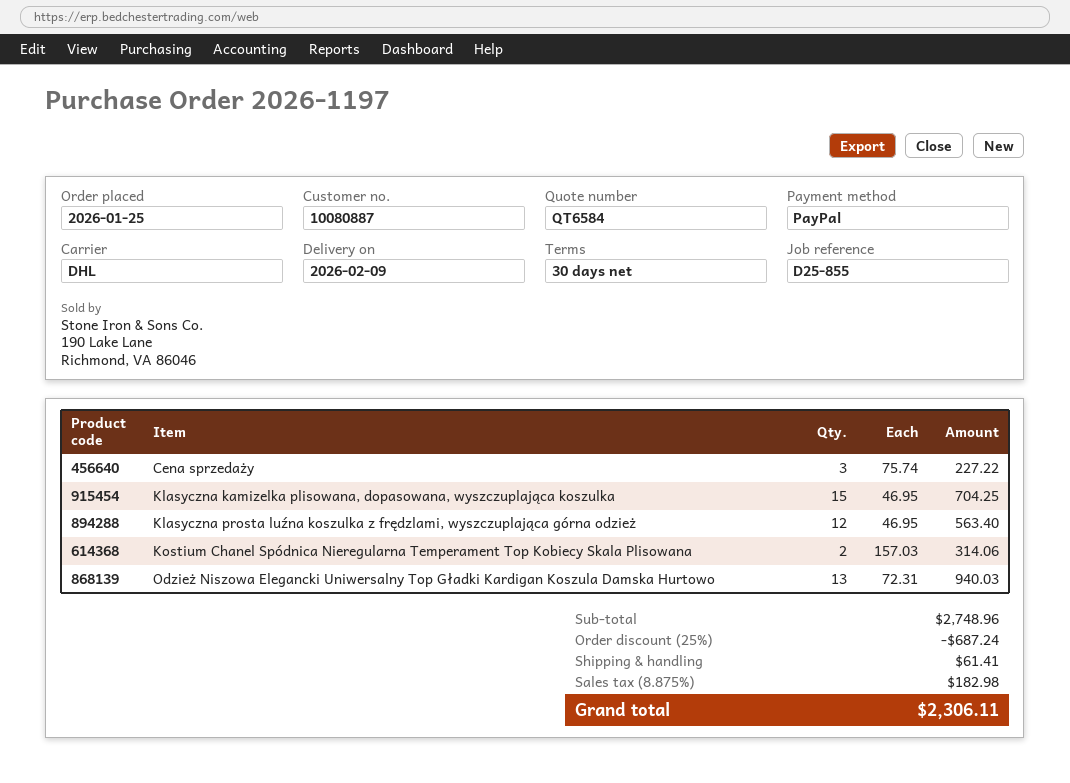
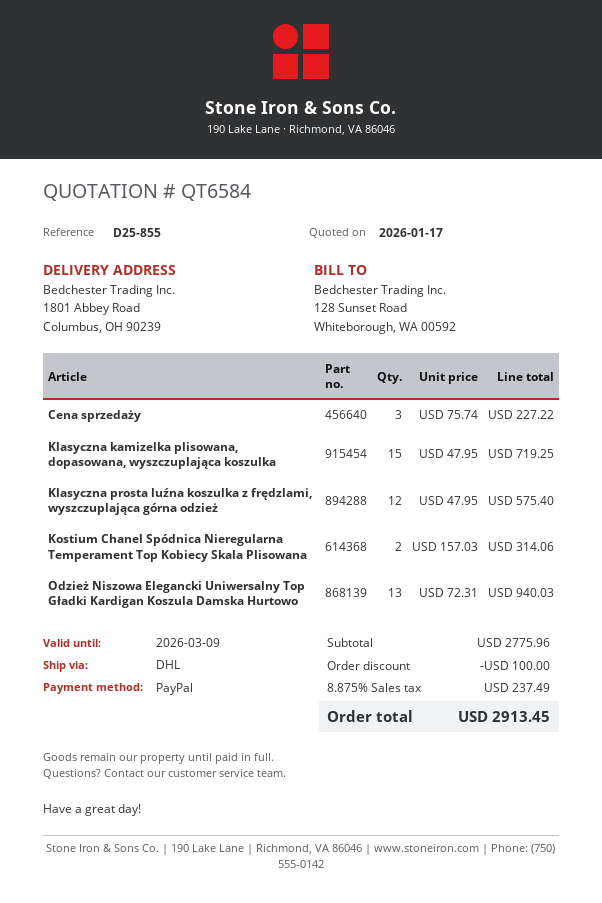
Klasyczna kamizelka plisowana, dopasowana, wyszczuplająca koszulka: 15 x 46.95 = 704.25 -> 15 x 47.95 = 719.25
Klasyczna prosta luźna koszulka z frędzlami, wyszczuplająca górna odzież: 12 x 46.95 = 563.40 -> 12 x 47.95 = 575.40
subtotal: 2748.96 -> 2775.96
discount: 687.24 -> 100.00
shipping: 61.41 -> none
tax: 8.875% = 182.98 -> 8.875% = 237.49
total: 2306.11 -> 2913.45

